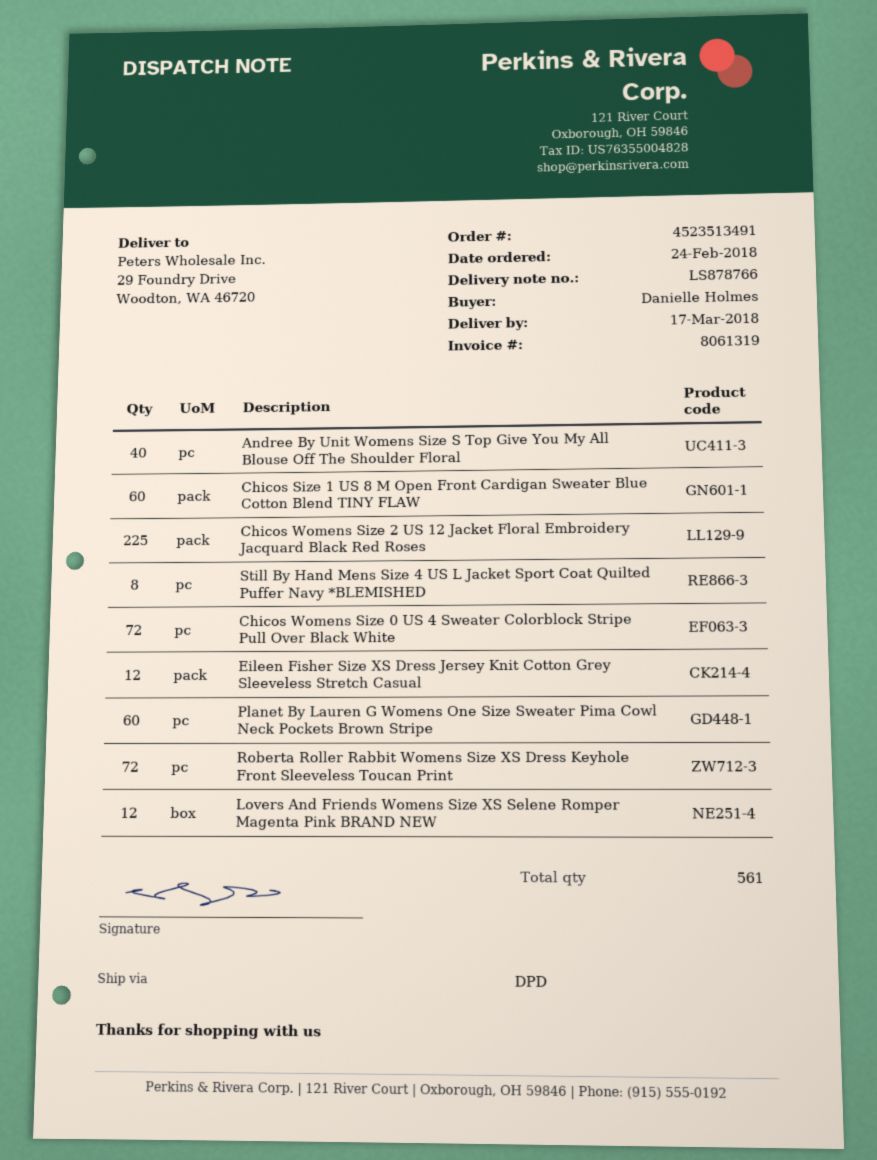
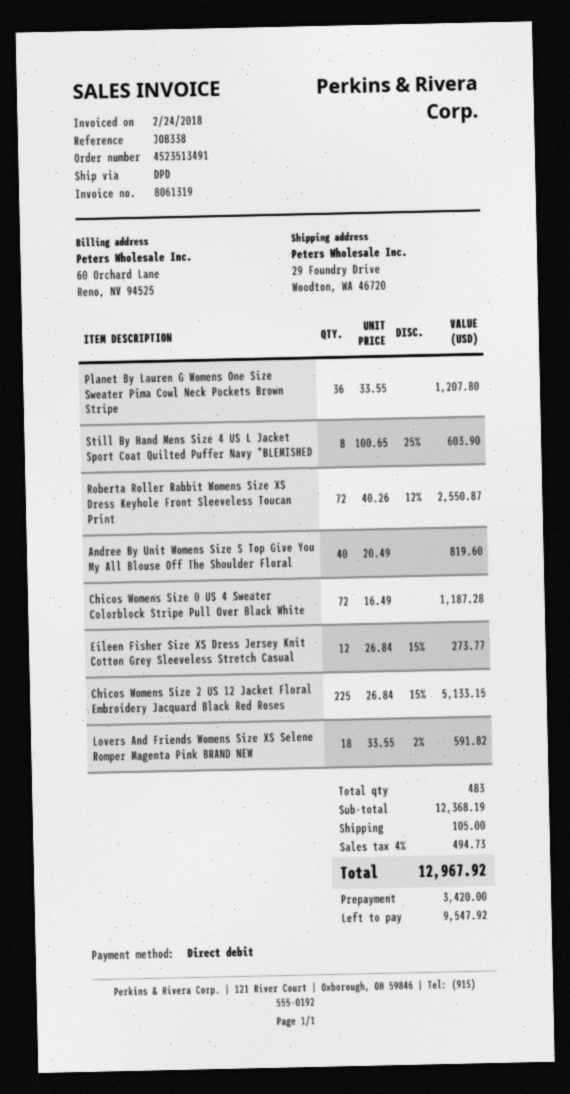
Chicos Size 1 US 8 M Open Front Cardigan Sweater Blue Cotton Blend TINY FLAW: 60 -> none
Planet By Lauren G Womens One Size Sweater Pima Cowl Neck Pockets Brown Stripe: 60 -> 36
Lovers And Friends Womens Size XS Selene Romper Magenta Pink BRAND NEW: 12 -> 18
total quantity: 561 -> 483

